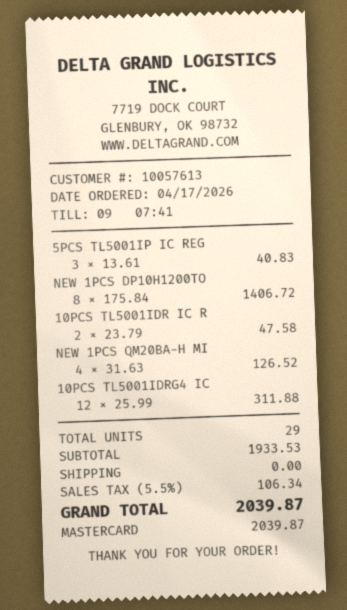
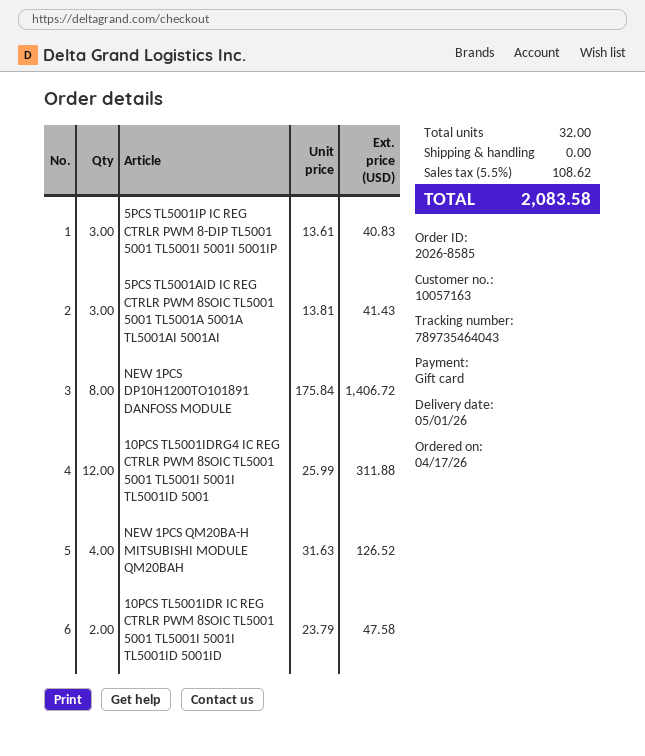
customer number: 10057613 -> 10057163
payment method: Mastercard -> gift card
5PCS TL5001AID IC REG CTRLR PWM 8SOIC TL5001 5001 TL5001A 5001A TL5001AI 5001AI: none -> 3 x 13.81 = 41.43
total quantity: 29 -> 32
tax: 5.5% = 106.34 -> 5.5% = 108.62
total: 2039.87 -> 2083.58

